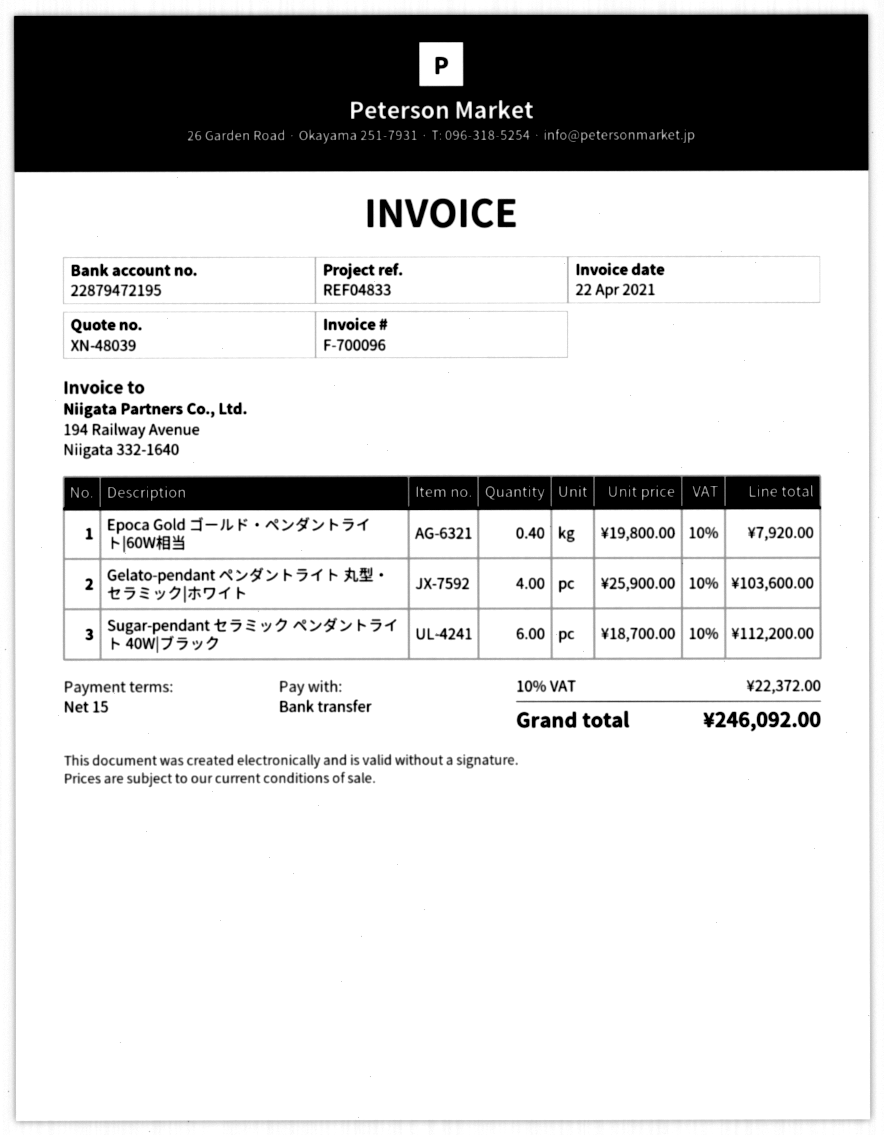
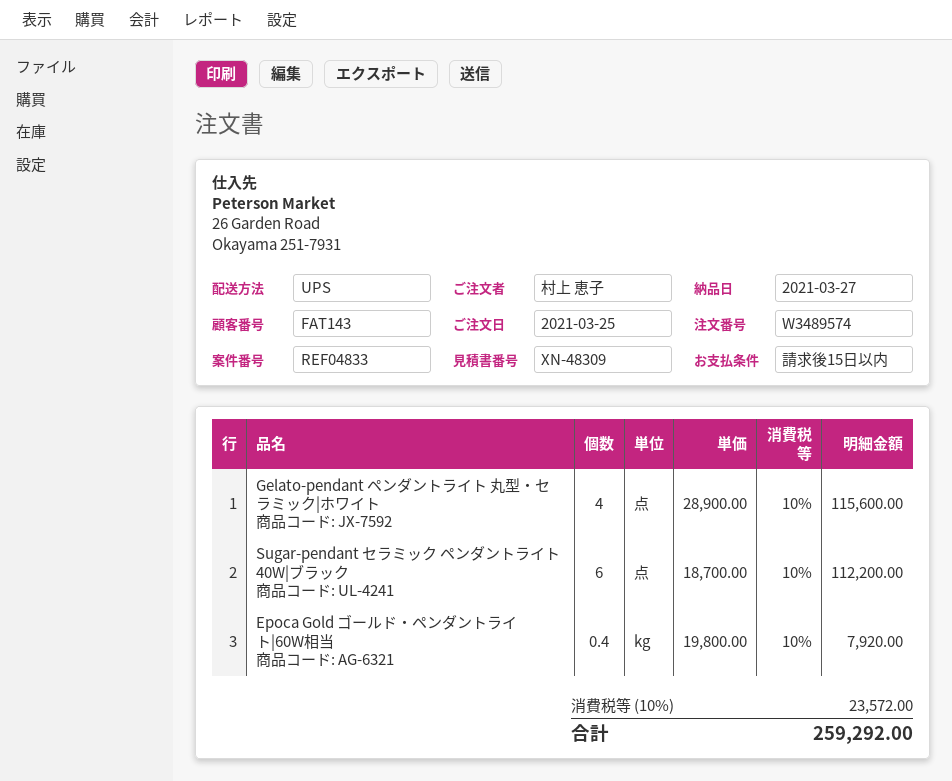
quote number: XN-48039 -> XN-48309
Gelato-pendant ペンダントライト 丸型・セラミック|ホワイト: 4 x 25900.00 = 103600.00 -> 4 x 28900.00 = 115600.00
tax: 10% = 22372.00 -> 10% = 23572.00
total: 246092.00 -> 259292.00

